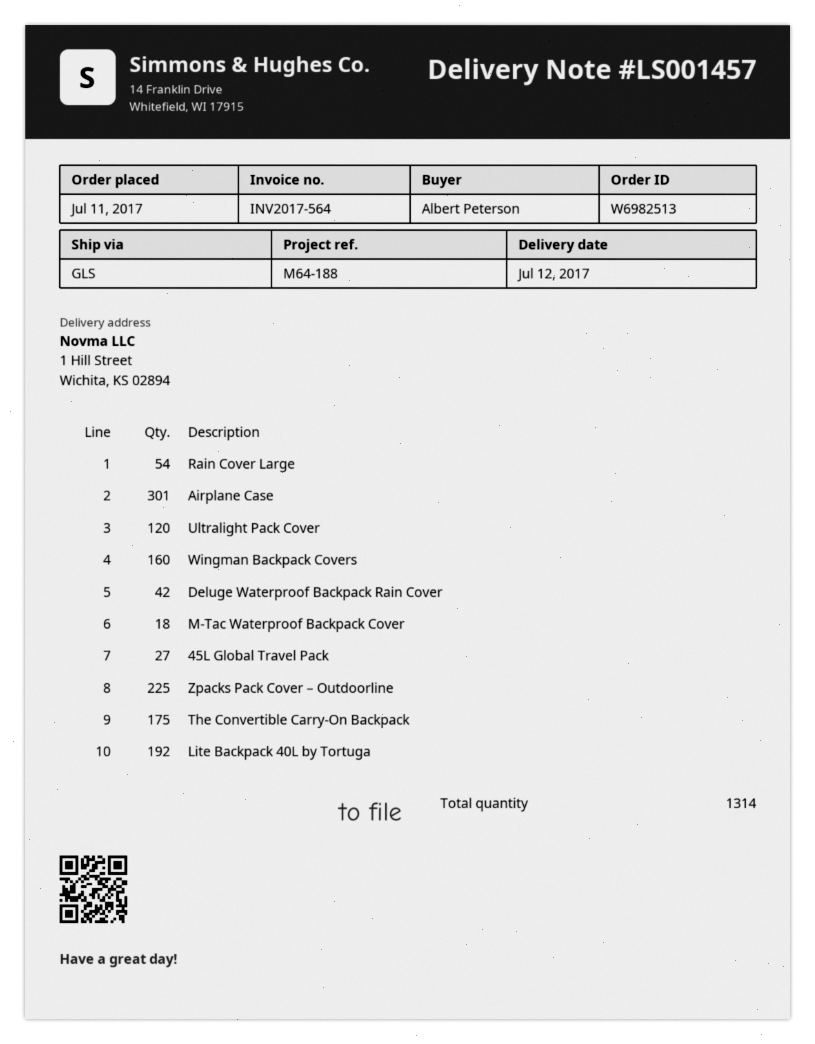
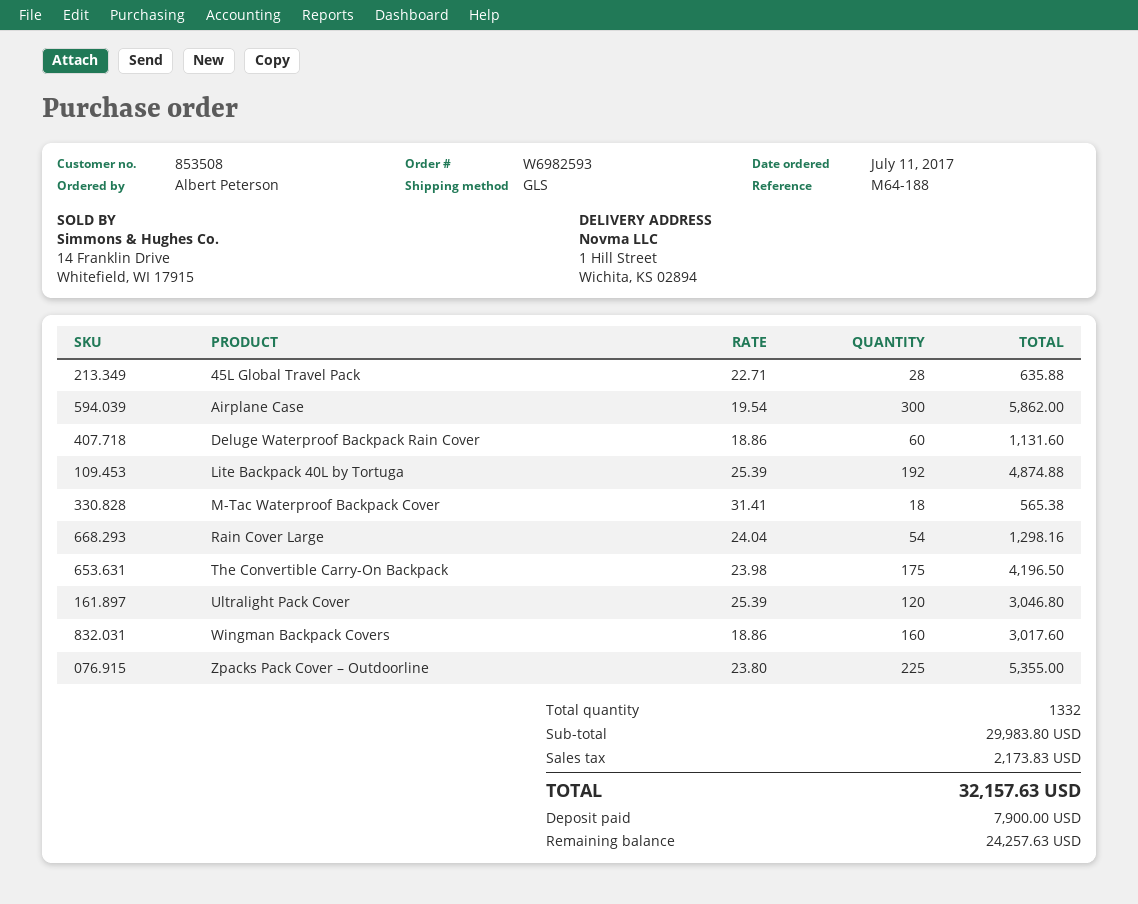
order number: W6982513 -> W6982593
Airplane Case: 301 -> 300
Deluge Waterproof Backpack Rain Cover: 42 -> 60
45L Global Travel Pack: 27 -> 28
total quantity: 1314 -> 1332

